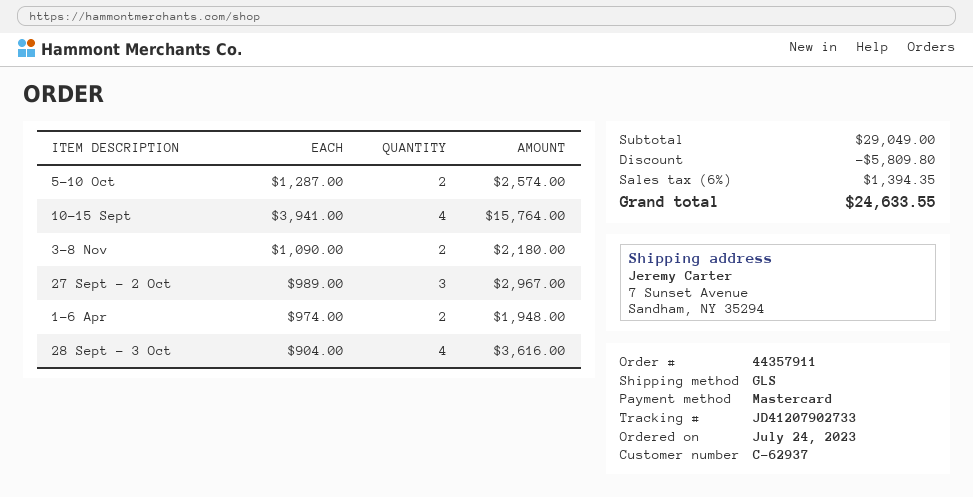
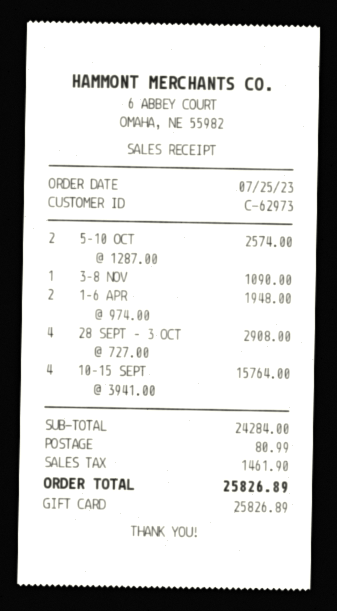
order date: 2023-07-24 -> 2023-07-25
customer number: C-62937 -> C-62973
payment method: Mastercard -> gift card
3–8 Nov: 2 x 1090.00 = 2180.00 -> 1 x 1090.00 = 1090.00
27 Sept – 2 Oct: 3 x 989.00 = 2967.00 -> none
28 Sept – 3 Oct: 4 x 904.00 = 3616.00 -> 4 x 727.00 = 2908.00
subtotal: 29049.00 -> 24284.00
discount: 5809.80 -> none
shipping: none -> 80.99
tax: 1394.35 -> 1461.90
total: 24633.55 -> 25826.89

